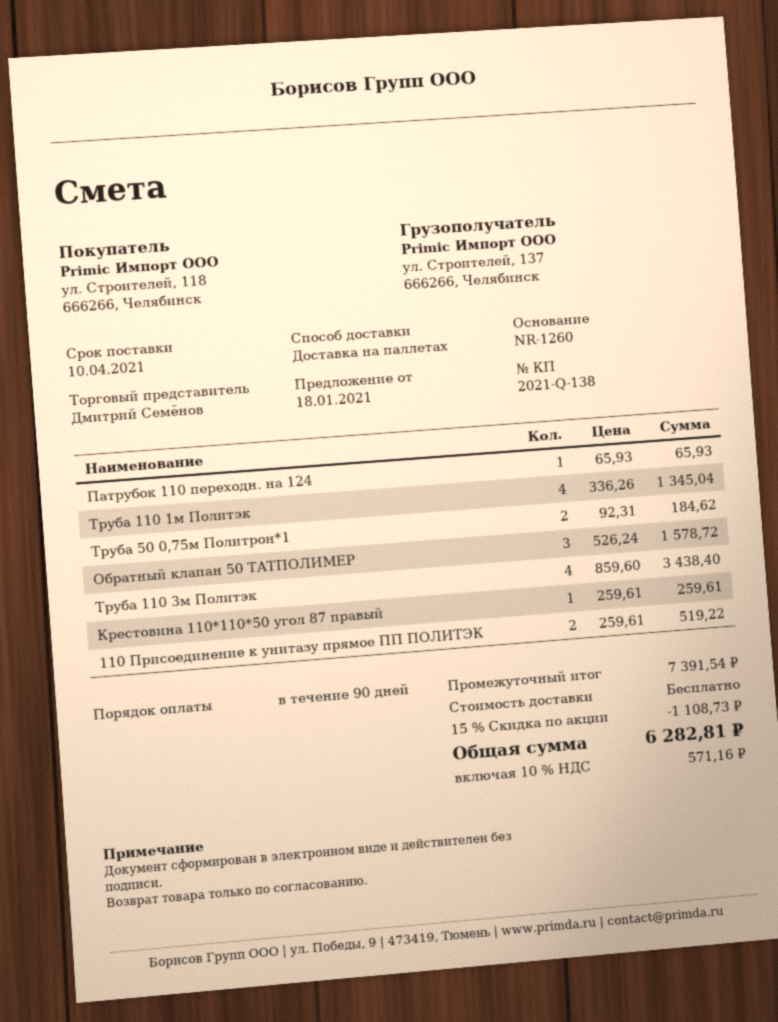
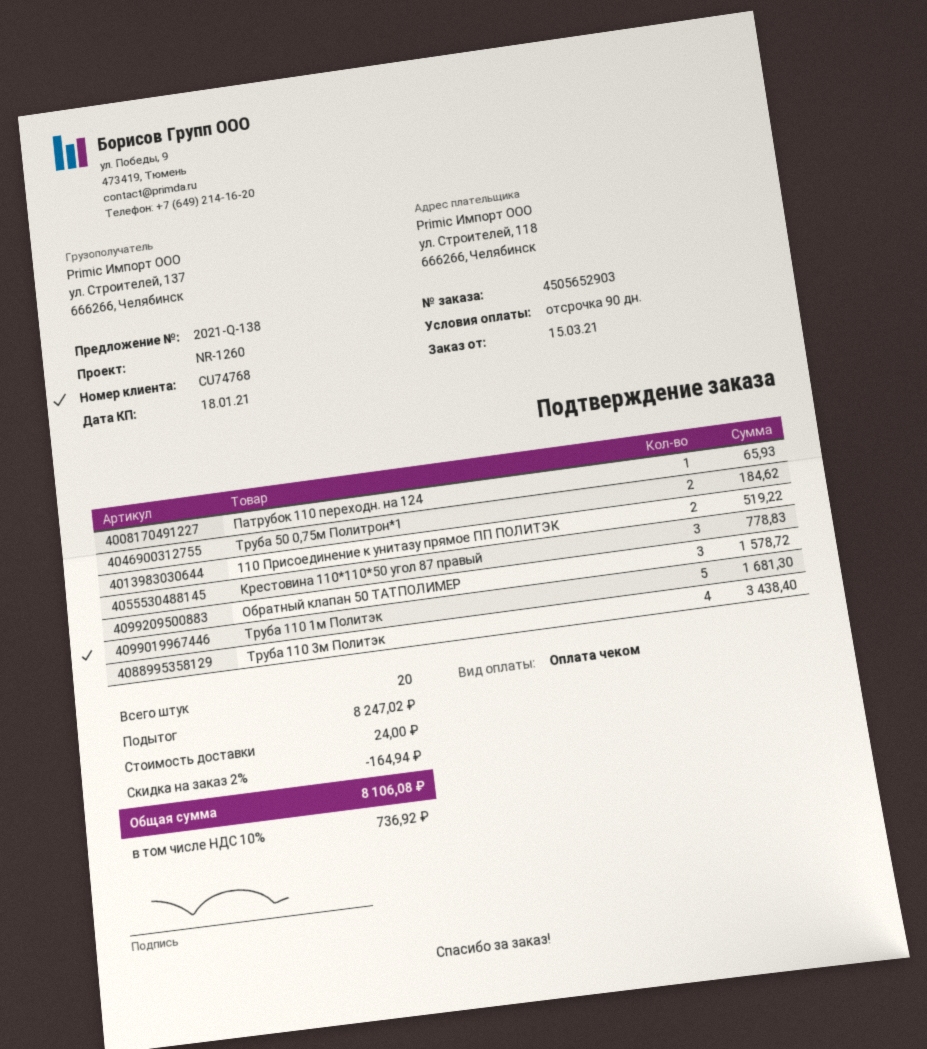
Труба 110 1м Политэк: 4 for 1345.04 -> 5 for 1681.30
Крестовина 110*110*50 угол 87 правый: 1 for 259.61 -> 3 for 778.83
subtotal: 7391.54 -> 8247.02
discount: 15% = 1108.73 -> 2% = 164.94
shipping: 0.00 -> 24.00
tax: 10% = 571.16 -> 10% = 736.92
total: 6282.81 -> 8106.08

